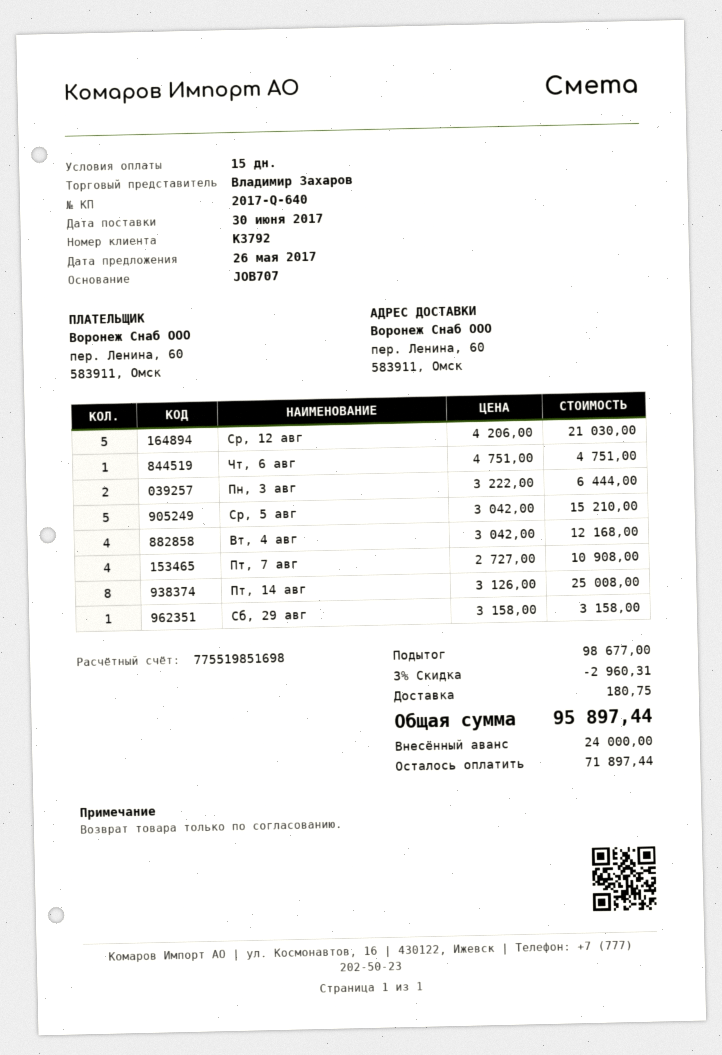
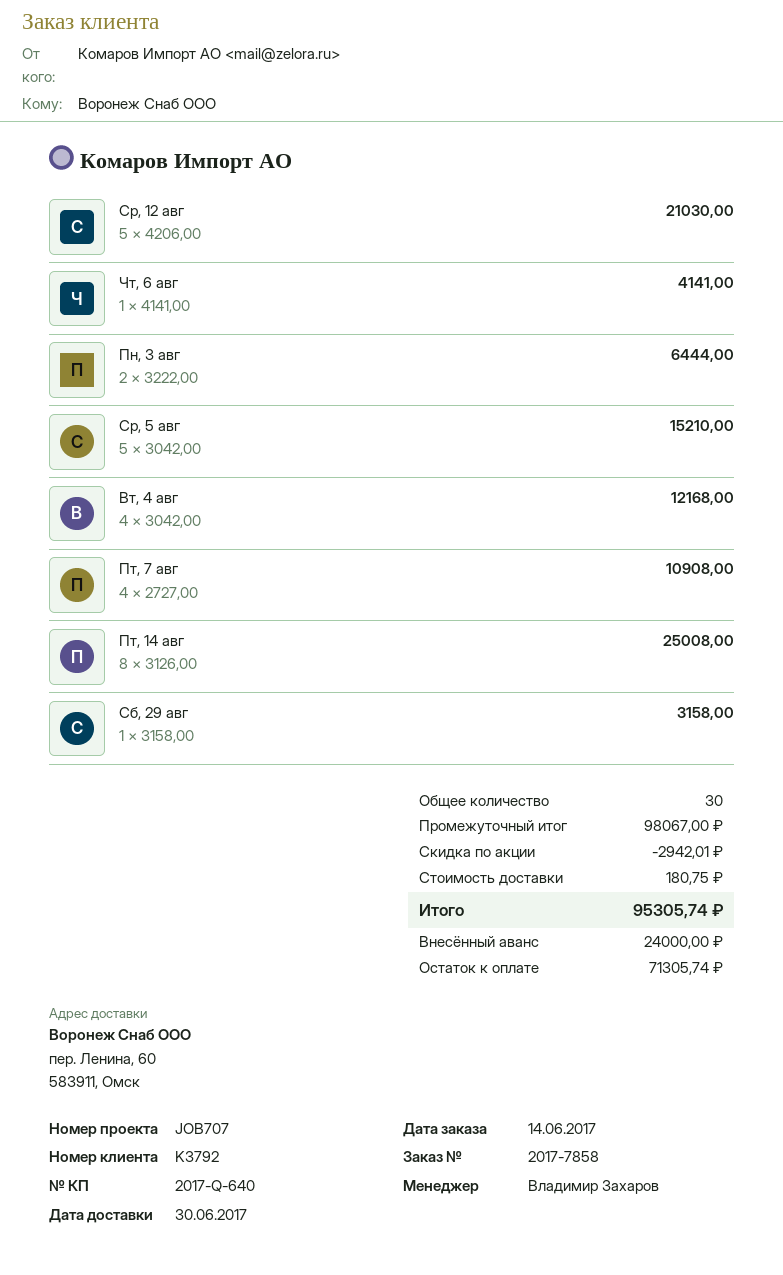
Чт, 6 авг: 1 x 4751.00 = 4751.00 -> 1 x 4141.00 = 4141.00
subtotal: 98677.00 -> 98067.00
discount: 2960.31 -> 2942.01
total: 95897.44 -> 95305.74
balance: 71897.44 -> 71305.74

